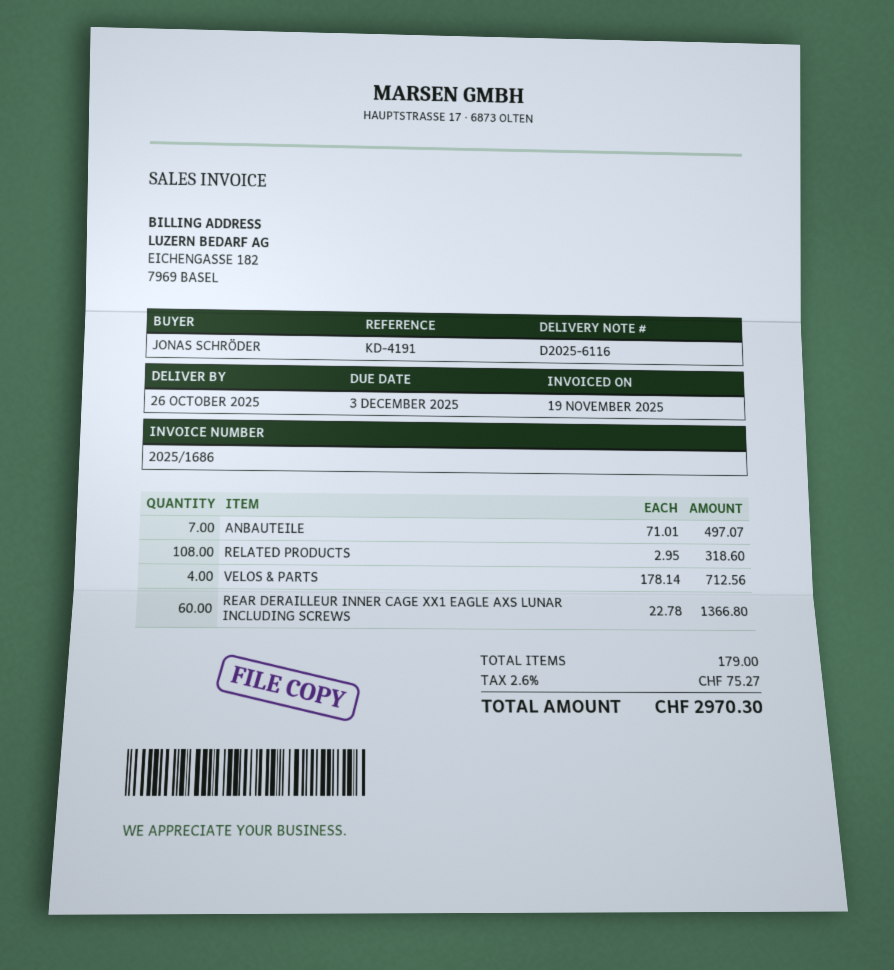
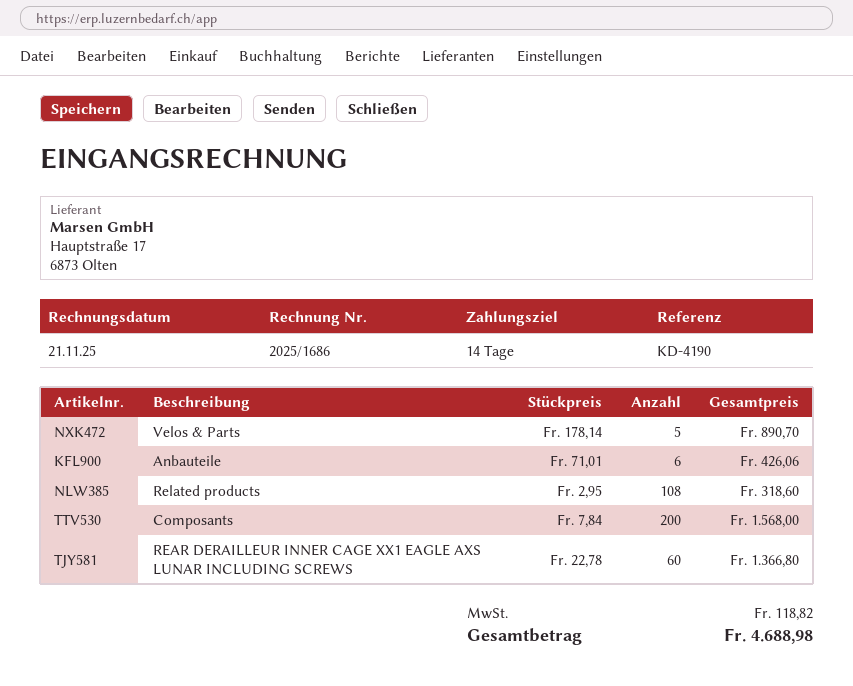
invoice date: 2025-11-19 -> 2025-11-21
reference: KD-4191 -> KD-4190
ANBAUTEILE: 7 x 71.01 = 497.07 -> 6 x 71.01 = 426.06
VELOS & PARTS: 4 x 178.14 = 712.56 -> 5 x 178.14 = 890.70
Composants: none -> 200 x 7.84 = 1568.00
tax: 75.27 -> 118.82
total: 2970.30 -> 4688.98

